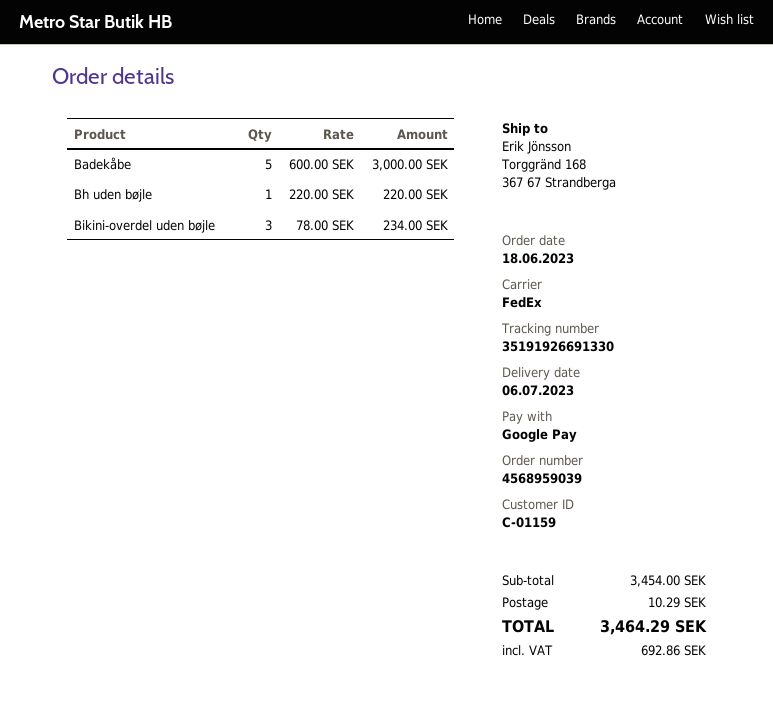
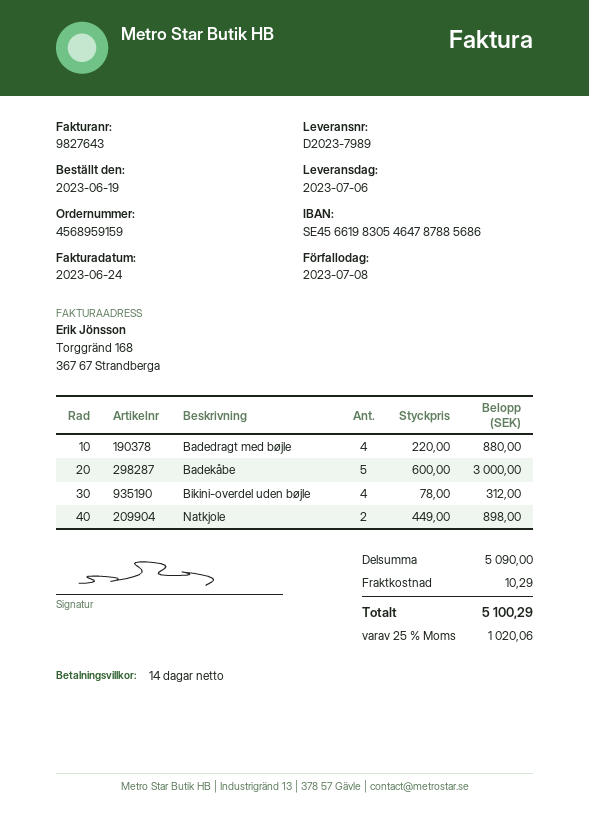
order number: 4568959039 -> 4568959159
order date: 2023-06-18 -> 2023-06-19
Bh uden bøjle: 1 x 220.00 = 220.00 -> none
Bikini-overdel uden bøjle: 3 x 78.00 = 234.00 -> 4 x 78.00 = 312.00
Badedragt med bøjle: none -> 4 x 220.00 = 880.00
Natkjole: none -> 2 x 449.00 = 898.00
subtotal: 3454.00 -> 5090.00
tax: 692.86 -> 1020.06
total: 3464.29 -> 5100.29

